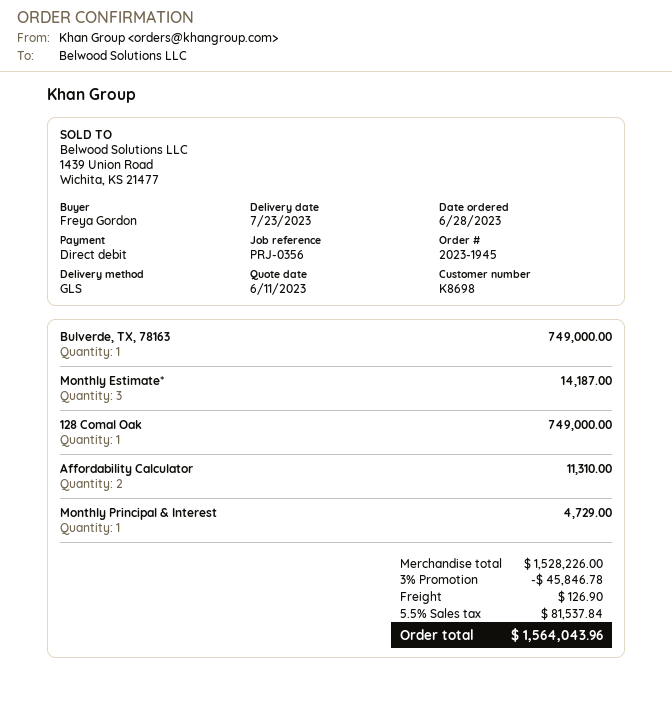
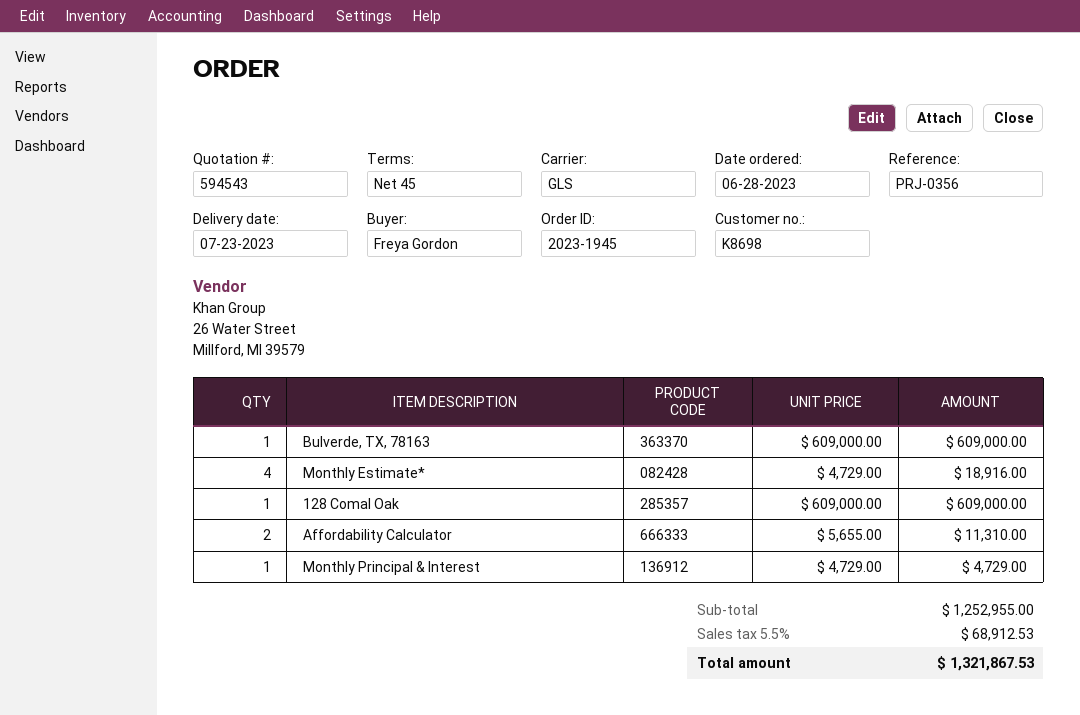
Bulverde, TX, 78163: 1 for 749000.00 -> 1 for 609000.00
Monthly Estimate*: 3 for 14187.00 -> 4 for 18916.00
128 Comal Oak: 1 for 749000.00 -> 1 for 609000.00
subtotal: 1528226.00 -> 1252955.00
discount: 3% = 45846.78 -> none
shipping: 126.90 -> none
tax: 5.5% = 81537.84 -> 5.5% = 68912.53
total: 1564043.96 -> 1321867.53

